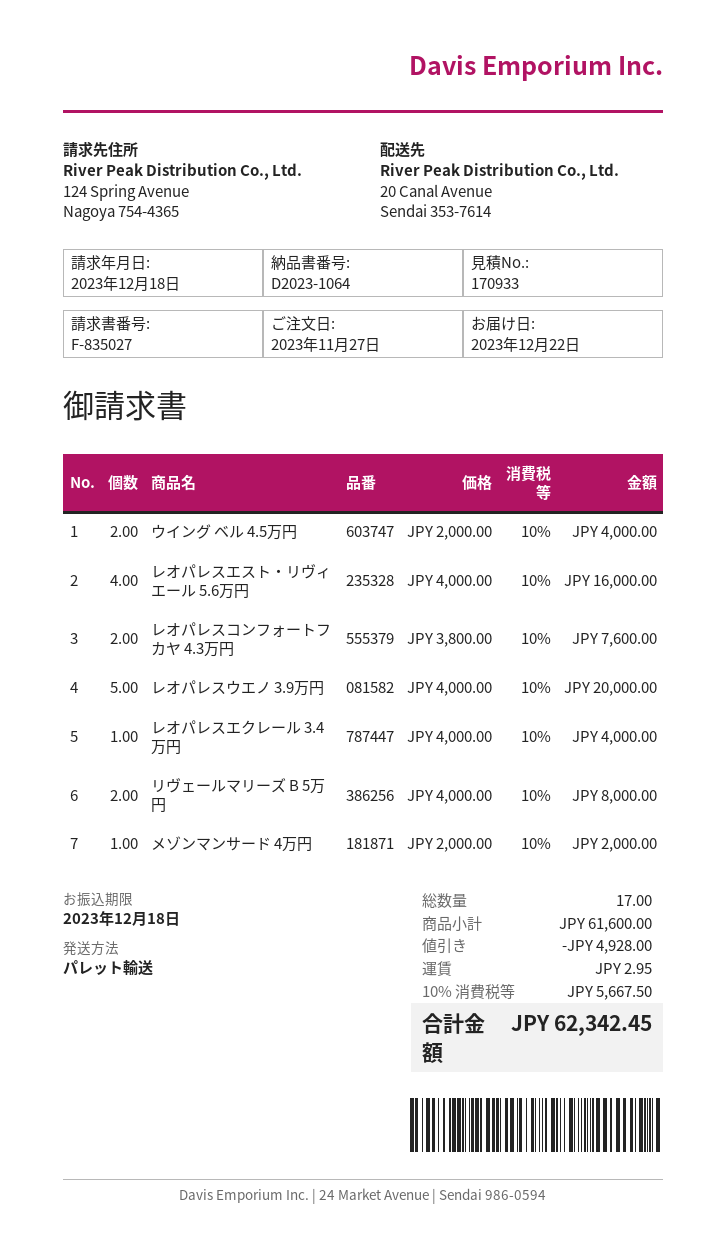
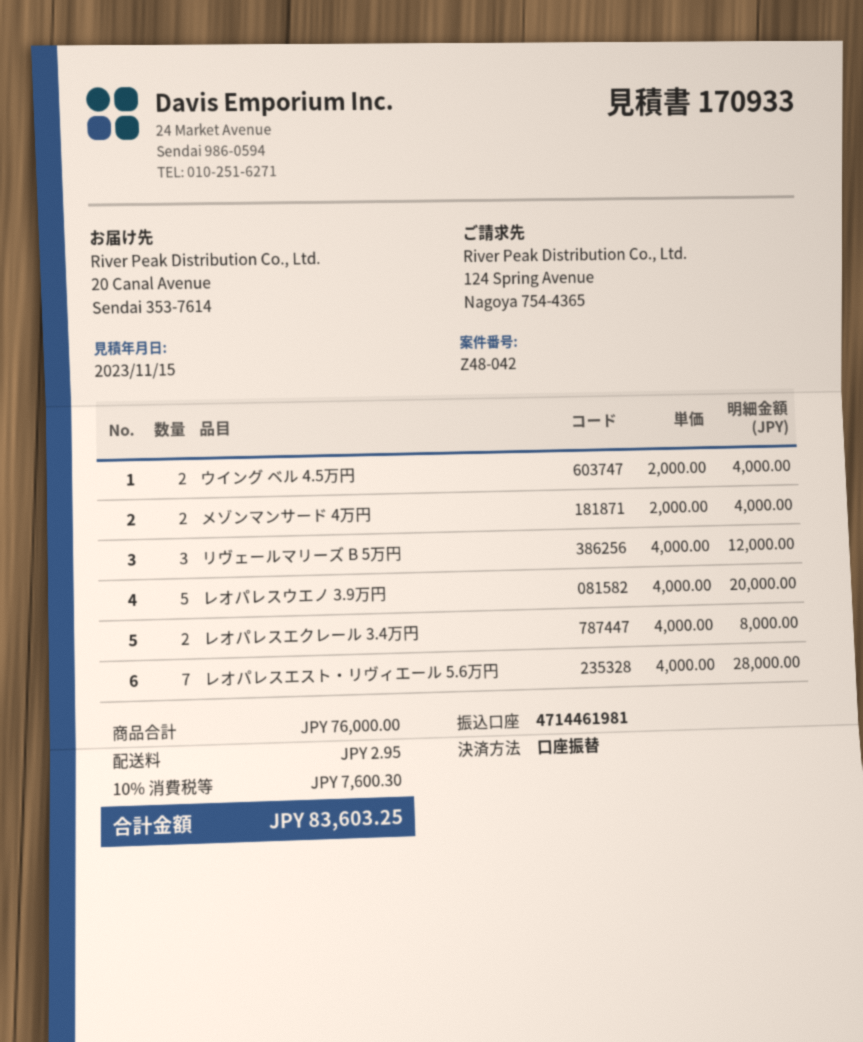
レオパレスエスト・リヴィエール 5.6万円: 4 x 4000.00 = 16000.00 -> 7 x 4000.00 = 28000.00
レオパレスコンフォートフカヤ 4.3万円: 2 x 3800.00 = 7600.00 -> none
レオパレスエクレール 3.4万円: 1 x 4000.00 = 4000.00 -> 2 x 4000.00 = 8000.00
リヴェールマリーズ B 5万円: 2 x 4000.00 = 8000.00 -> 3 x 4000.00 = 12000.00
メゾンマンサード 4万円: 1 x 2000.00 = 2000.00 -> 2 x 2000.00 = 4000.00
subtotal: 61600.00 -> 76000.00
discount: 4928.00 -> none
tax: 10% = 5667.50 -> 10% = 7600.30
total: 62342.45 -> 83603.25

